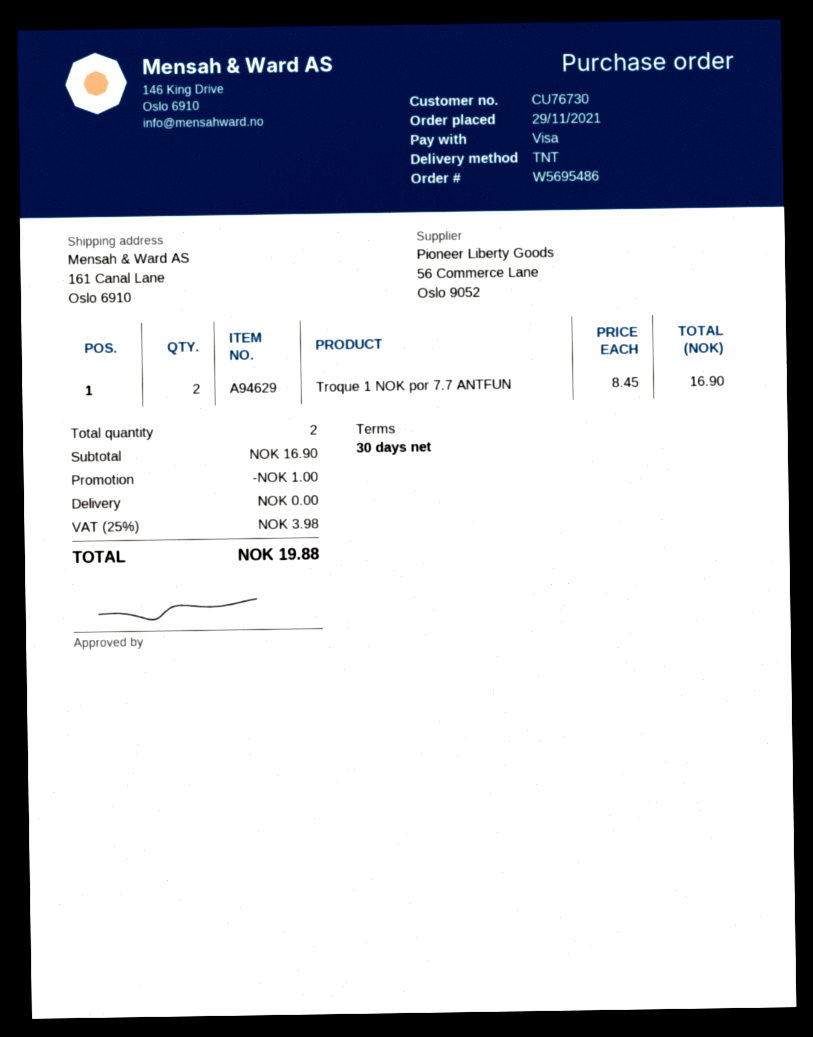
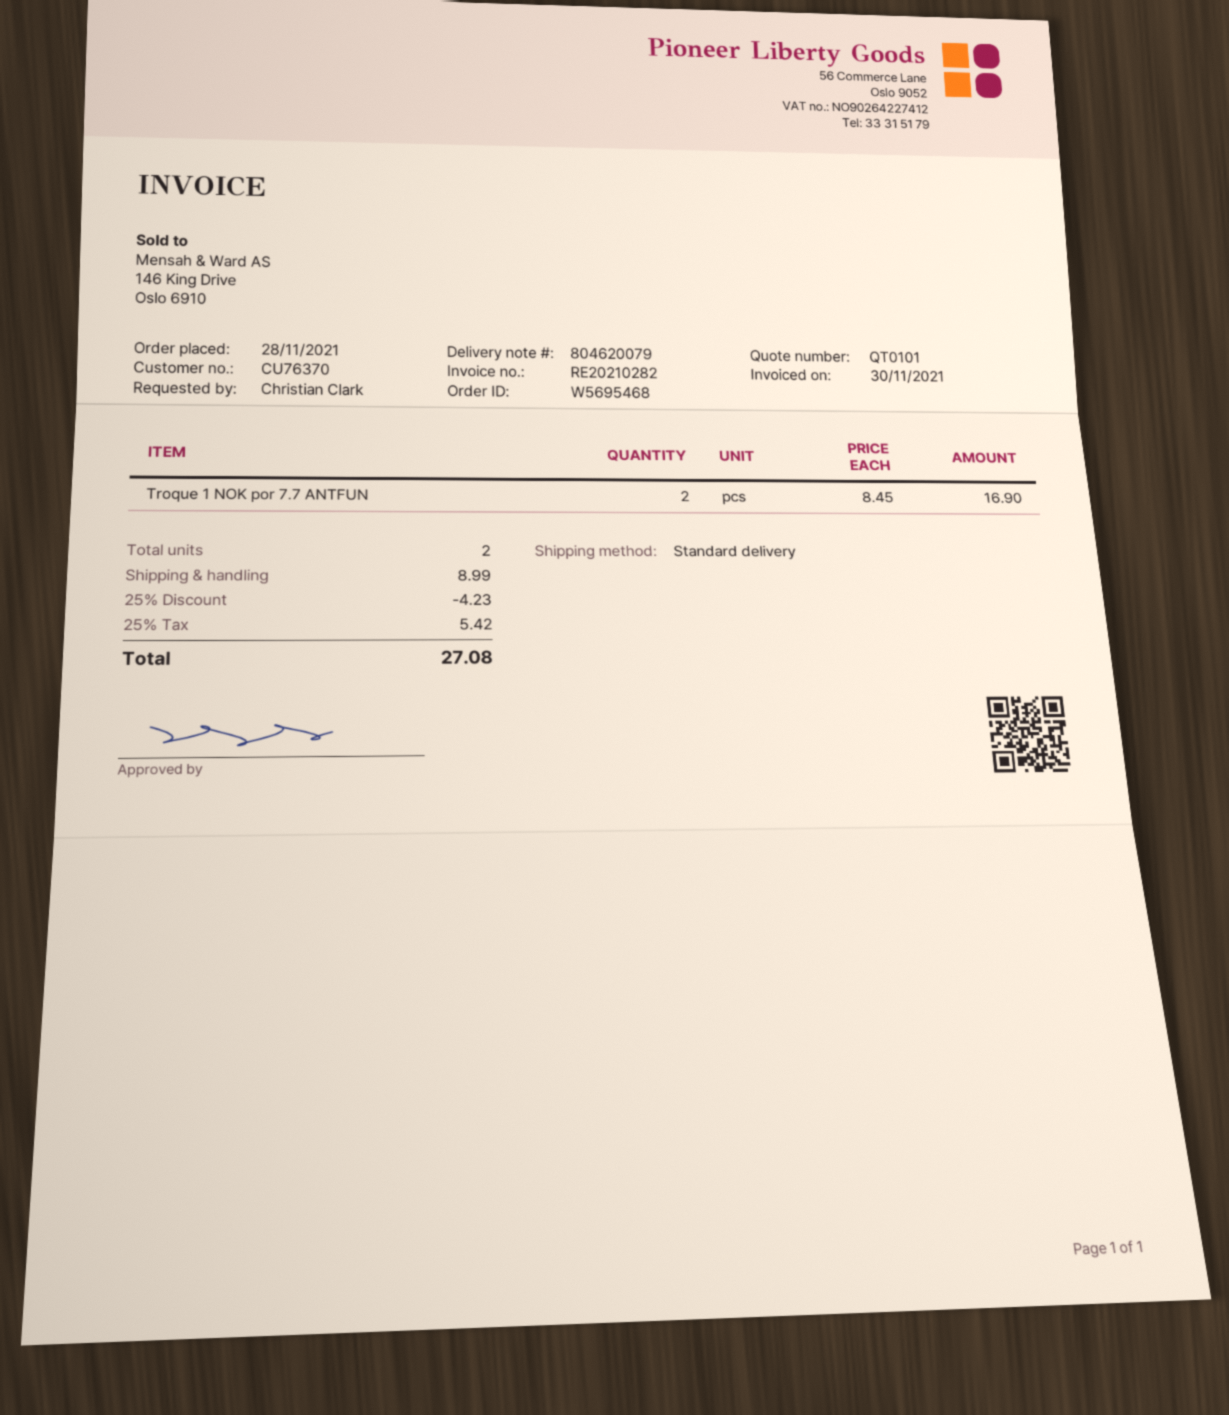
order number: W5695486 -> W5695468
order date: 2021-11-29 -> 2021-11-28
customer number: CU76730 -> CU76370
shipping method: TNT -> standard
discount: 1.00 -> 4.23
shipping: 0.00 -> 8.99
tax: 25% = 3.98 -> 25% = 5.42
total: 19.88 -> 27.08

